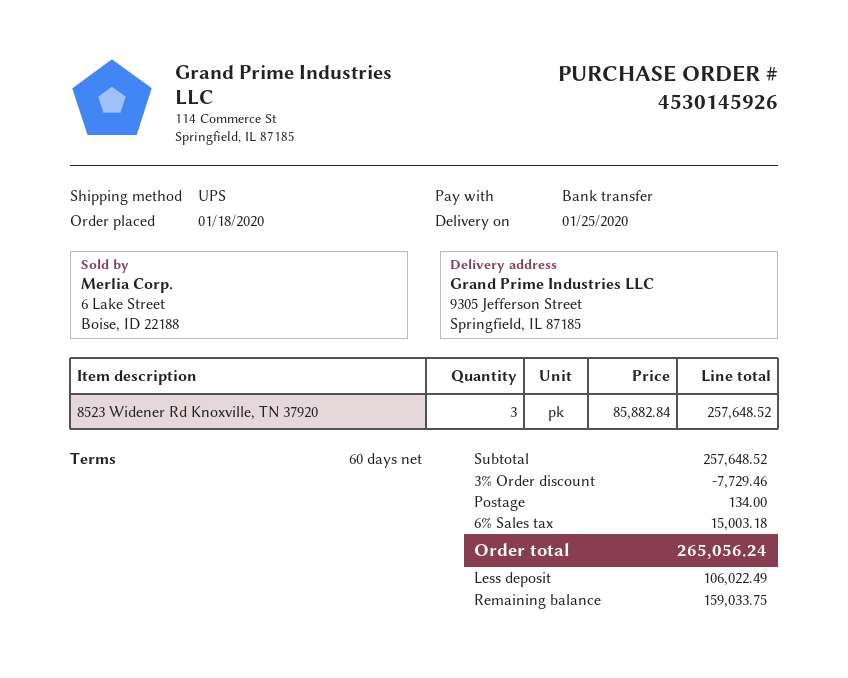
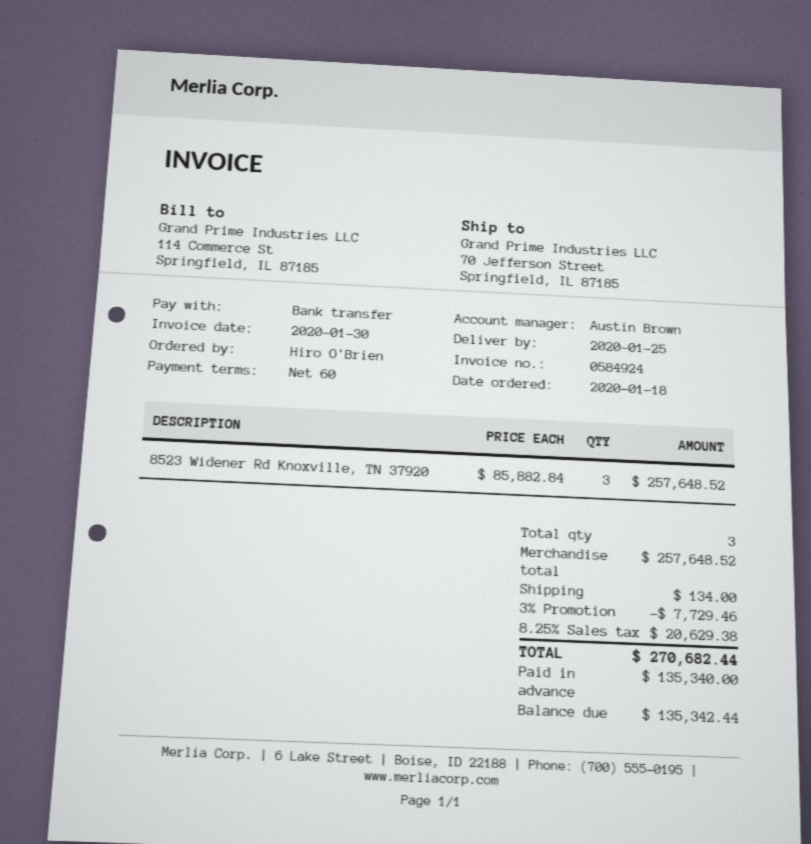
ship to: 9305 Jefferson Street, Springfield, IL 87185 -> 70 Jefferson Street, Springfield, IL 87185
tax: 6% = 15003.18 -> 8.25% = 20629.38
total: 265056.24 -> 270682.44
deposit: 106022.49 -> 135340.00
balance: 159033.75 -> 135342.44

